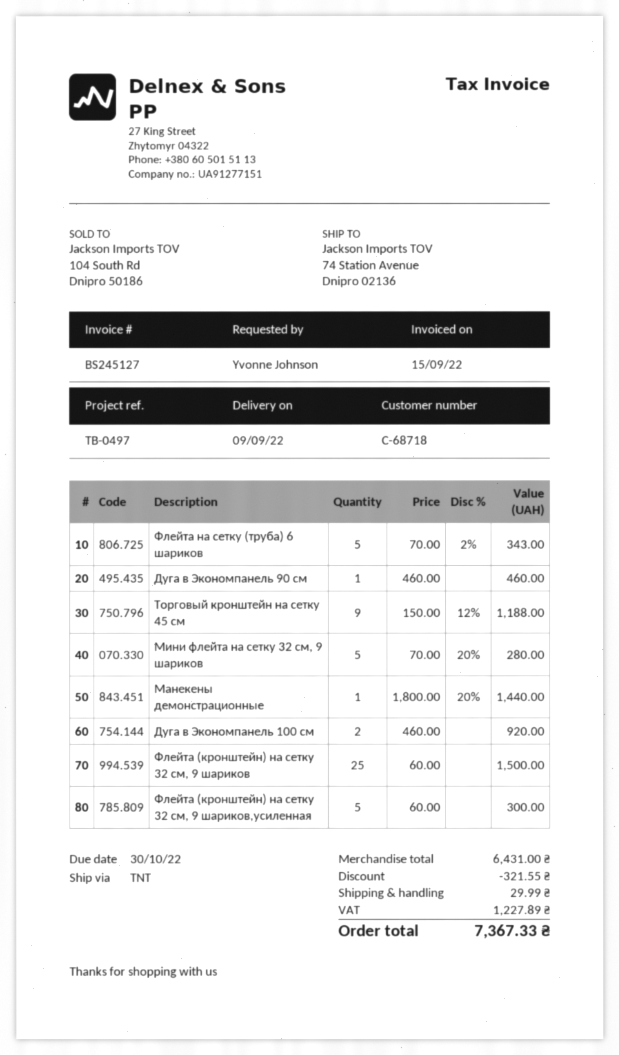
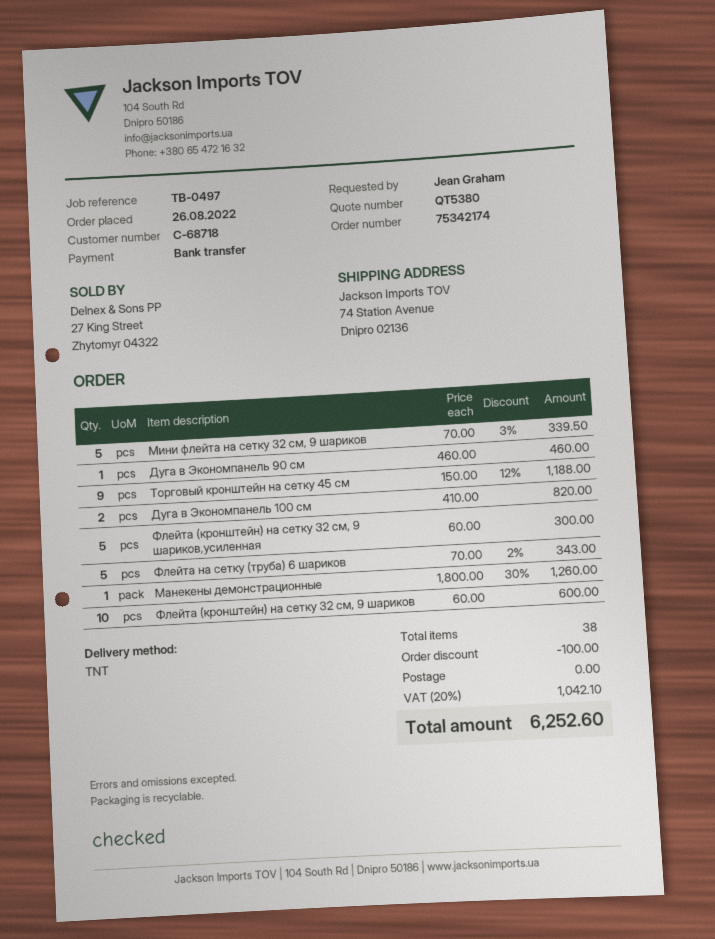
ordered by: Yvonne Johnson -> Jean Graham
Мини флейта на сетку 32 см, 9 шариков: 5 x 70.00 - 20% = 280.00 -> 5 x 70.00 - 3% = 339.50
Манекены демонстрационные: 1 x 1800.00 - 20% = 1440.00 -> 1 x 1800.00 - 30% = 1260.00
Дуга в Экономпанель 100 см: 2 x 460.00 = 920.00 -> 2 x 410.00 = 820.00
Флейта (кронштейн) на сетку 32 см, 9 шариков: 25 x 60.00 = 1500.00 -> 10 x 60.00 = 600.00
discount: 321.55 -> 100.00
shipping: 29.99 -> 0.00
tax: 1227.89 -> 1042.10
total: 7367.33 -> 6252.60

